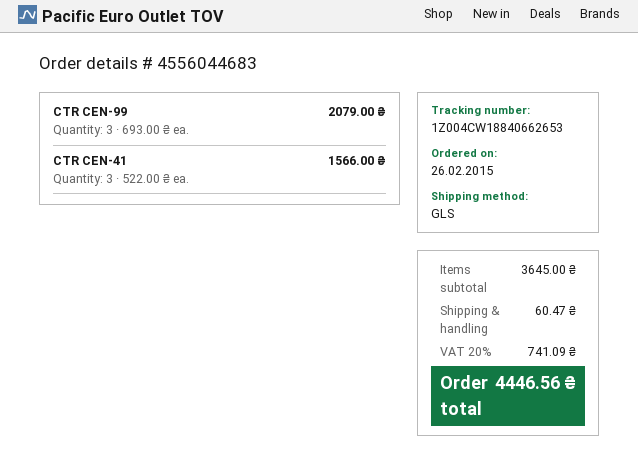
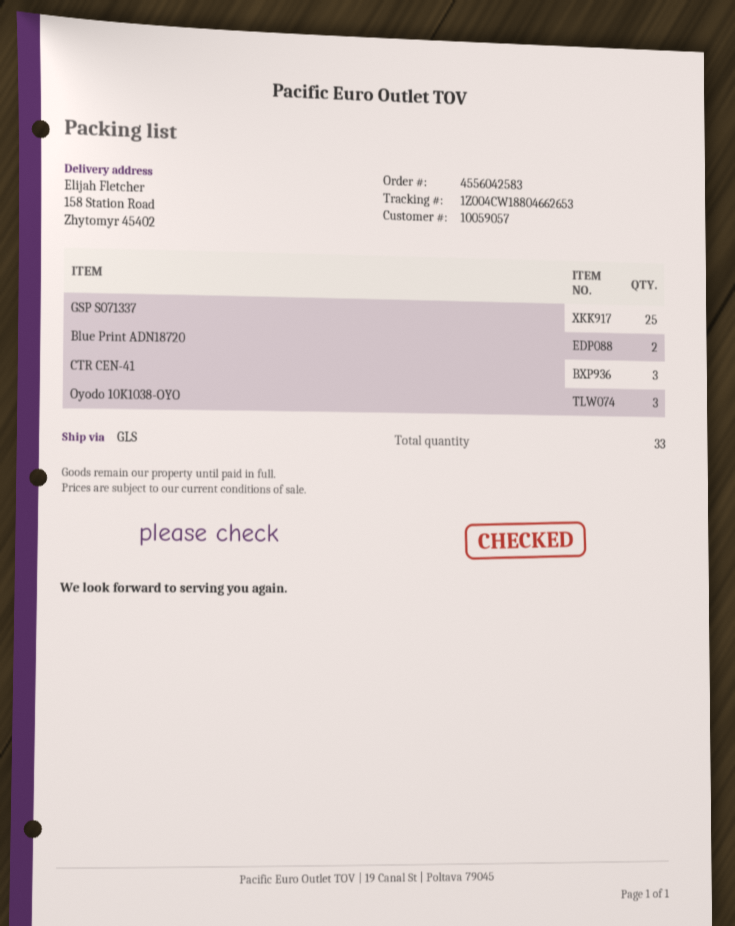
order number: 4556044683 -> 4556042583
tracking number: 1Z004CW18840662653 -> 1Z004CW18804662653
CTR CEN-99: 3 -> none
GSP S071337: none -> 25
Blue Print ADN18720: none -> 2
Oyodo 10K1038-OYO: none -> 3

